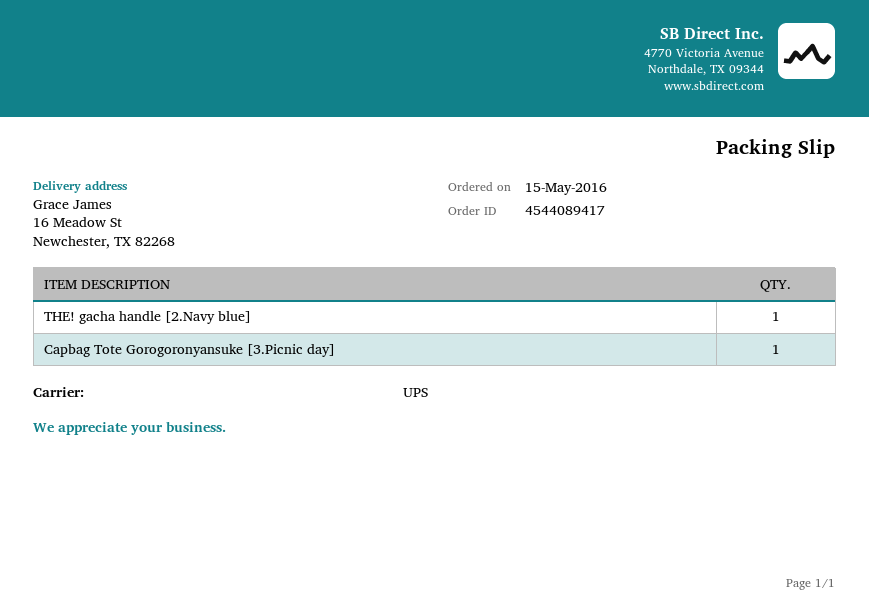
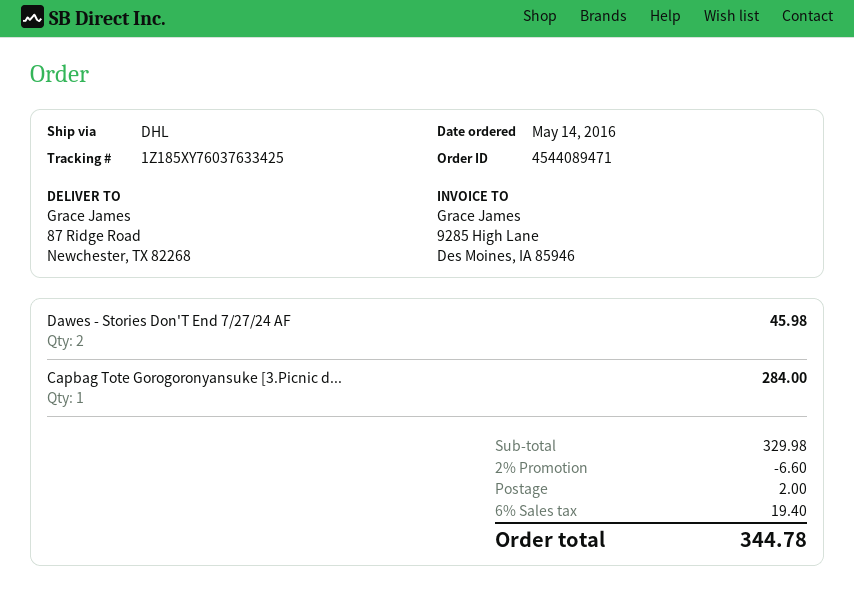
order number: 4544089417 -> 4544089471
order date: 2016-05-15 -> 2016-05-14
shipping method: UPS -> DHL
ship to: 16 Meadow St, Newchester, TX 82268 -> 87 Ridge Road, Newchester, TX 82268
THE! gacha handle [2.Navy blue]: 1 -> none
Dawes - Stories Don'T End 7/27/24 AF: none -> 2

